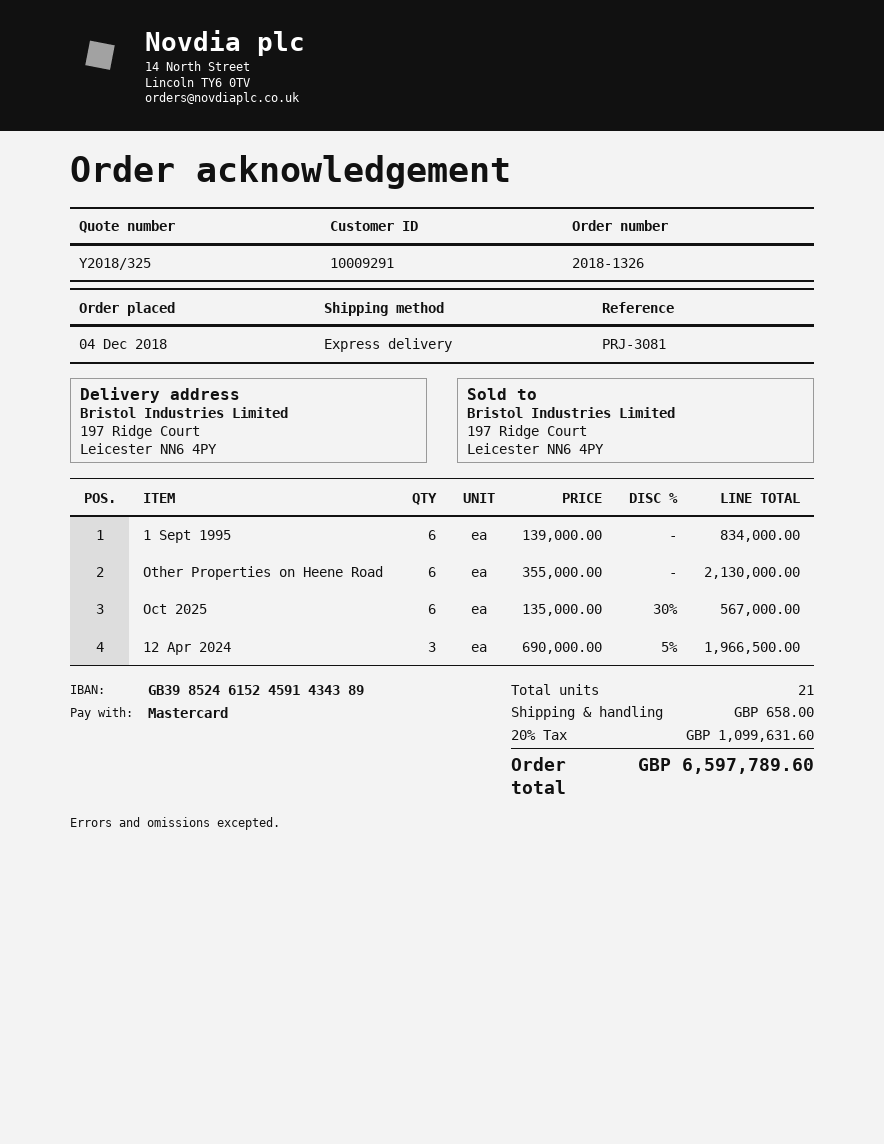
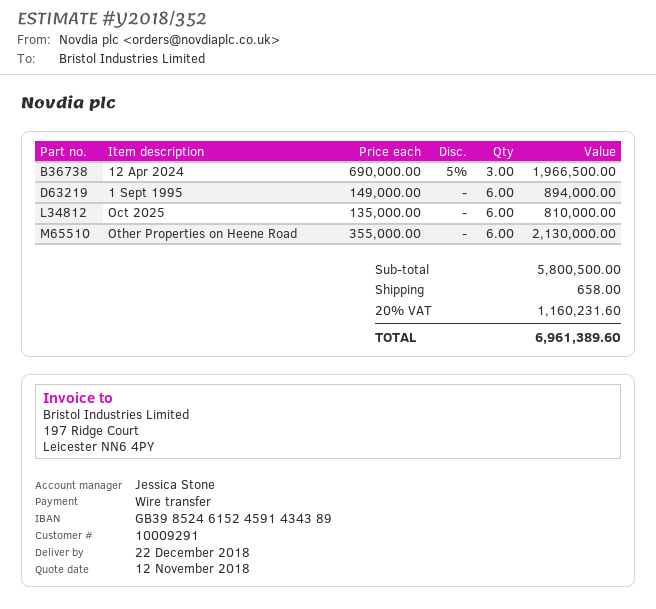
quote number: Y2018/325 -> Y2018/352
payment method: Mastercard -> bank transfer
1 Sept 1995: 6 x 139000.00 = 834000.00 -> 6 x 149000.00 = 894000.00
Oct 2025: 6 x 135000.00 - 30% = 567000.00 -> 6 x 135000.00 = 810000.00
tax: 20% = 1099631.60 -> 20% = 1160231.60
total: 6597789.60 -> 6961389.60

